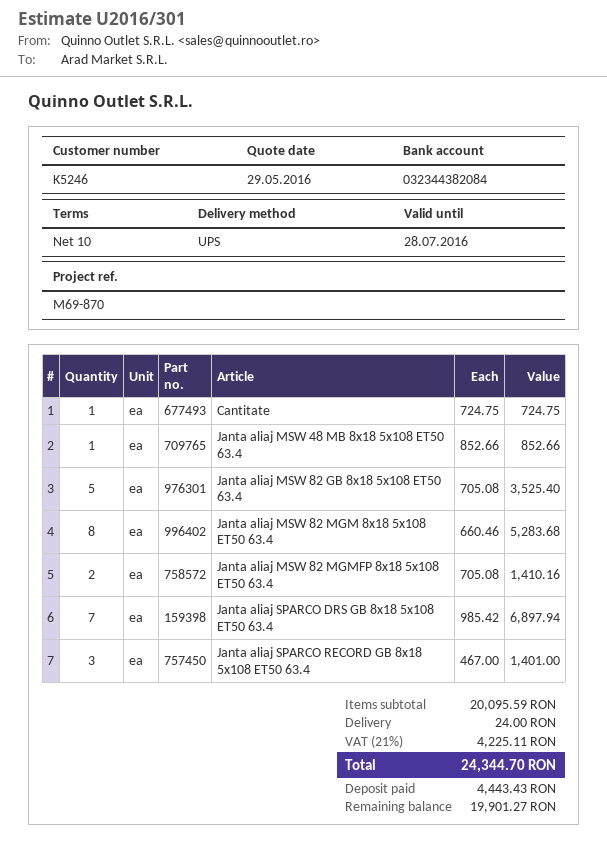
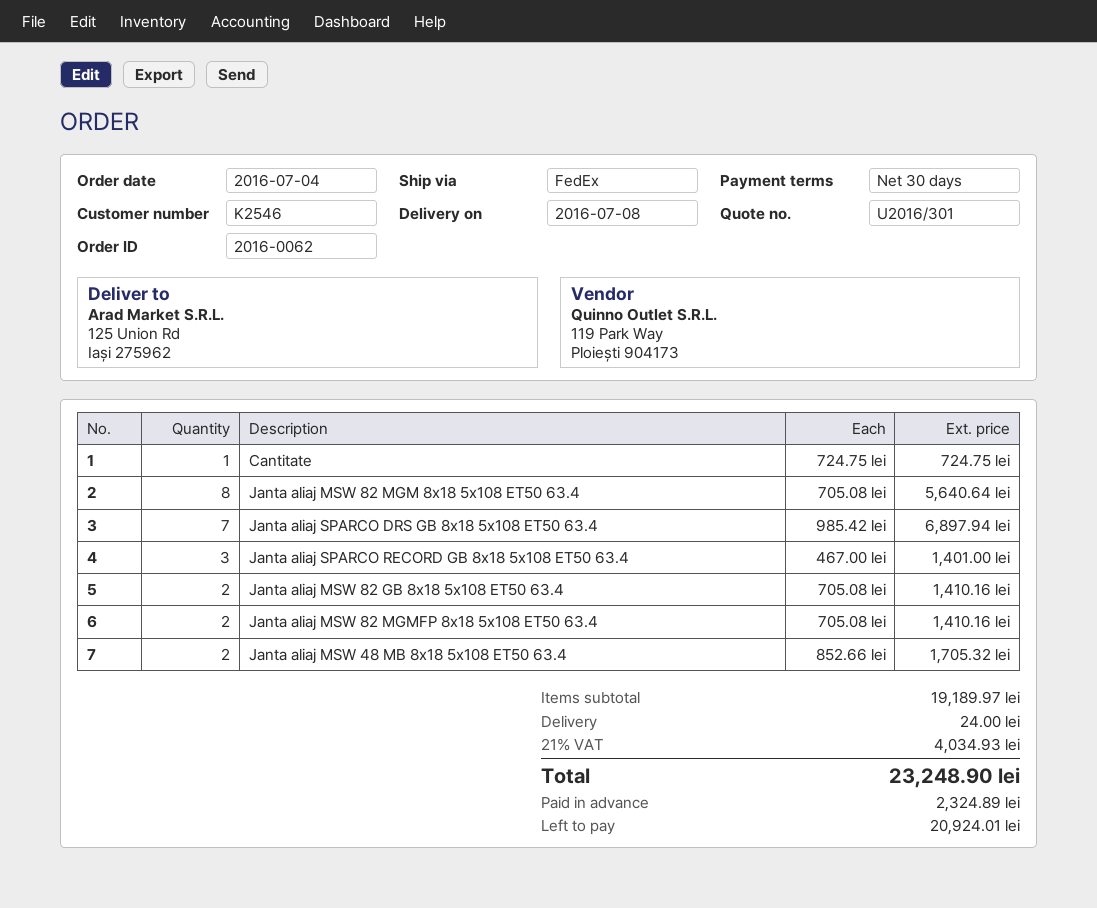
payment terms: 10 days -> 30 days
customer number: K5246 -> K2546
shipping method: UPS -> FedEx
Janta aliaj MSW 48 MB 8x18 5x108 ET50 63.4: 1 x 852.66 = 852.66 -> 2 x 852.66 = 1705.32
Janta aliaj MSW 82 GB 8x18 5x108 ET50 63.4: 5 x 705.08 = 3525.40 -> 2 x 705.08 = 1410.16
Janta aliaj MSW 82 MGM 8x18 5x108 ET50 63.4: 8 x 660.46 = 5283.68 -> 8 x 705.08 = 5640.64
subtotal: 20095.59 -> 19189.97
tax: 21% = 4225.11 -> 21% = 4034.93
total: 24344.70 -> 23248.90
deposit: 4443.43 -> 2324.89
balance: 19901.27 -> 20924.01

